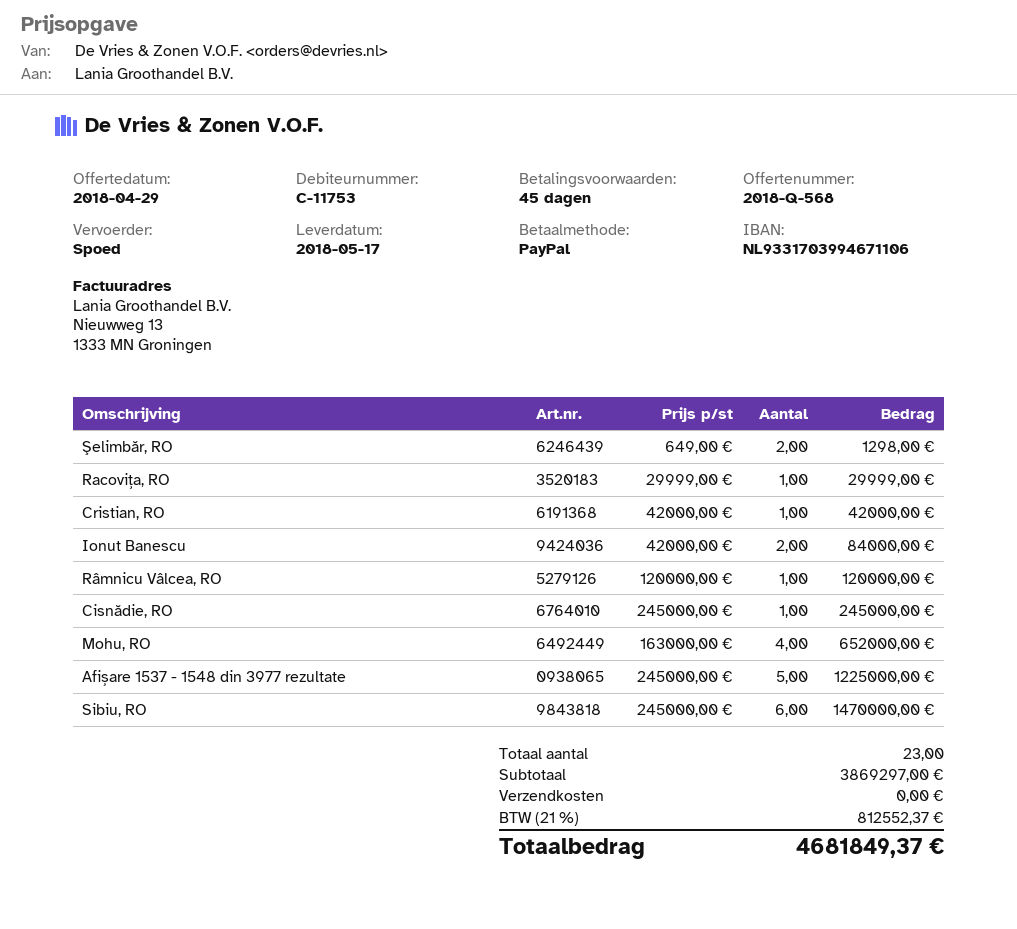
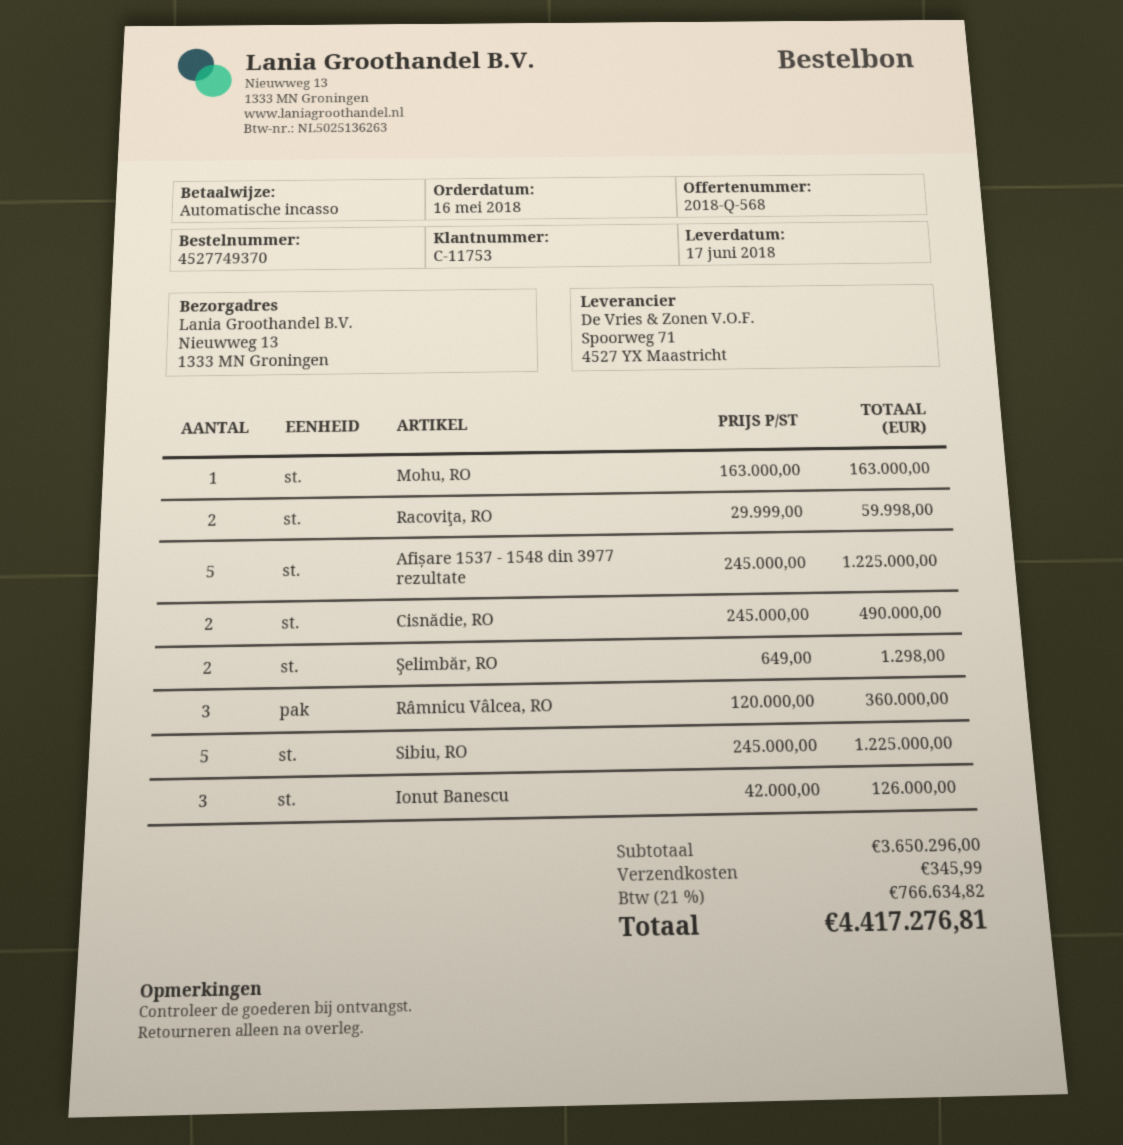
delivery date: 2018-05-17 -> 2018-06-17
payment method: PayPal -> direct debit
Racoviţa, RO: 1 x 29999.00 = 29999.00 -> 2 x 29999.00 = 59998.00
Cristian, RO: 1 x 42000.00 = 42000.00 -> none
Ionut Banescu: 2 x 42000.00 = 84000.00 -> 3 x 42000.00 = 126000.00
Râmnicu Vâlcea, RO: 1 x 120000.00 = 120000.00 -> 3 x 120000.00 = 360000.00
Cisnădie, RO: 1 x 245000.00 = 245000.00 -> 2 x 245000.00 = 490000.00
Mohu, RO: 4 x 163000.00 = 652000.00 -> 1 x 163000.00 = 163000.00
Sibiu, RO: 6 x 245000.00 = 1470000.00 -> 5 x 245000.00 = 1225000.00
subtotal: 3869297.00 -> 3650296.00
shipping: 0.00 -> 345.99
tax: 21% = 812552.37 -> 21% = 766634.82
total: 4681849.37 -> 4417276.81

